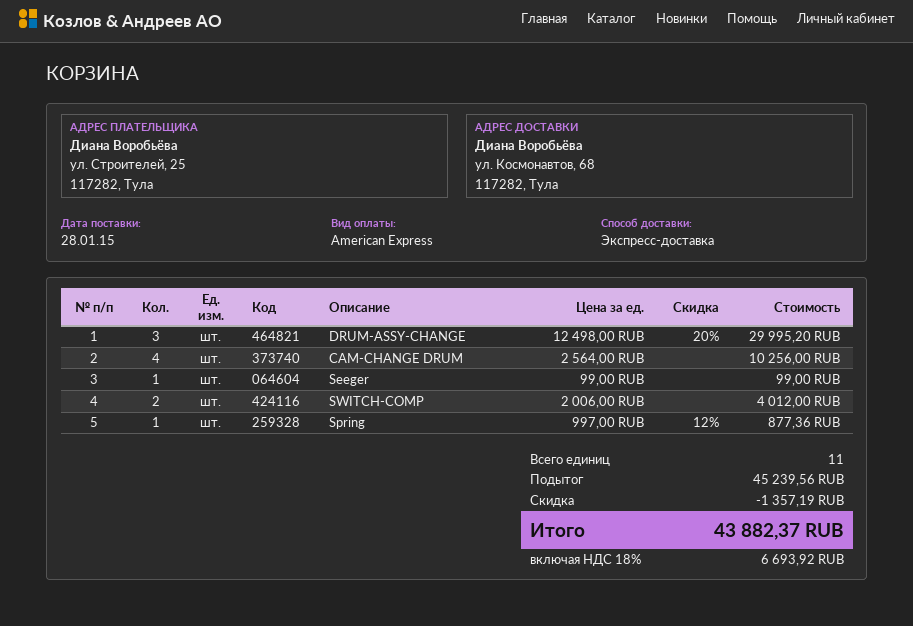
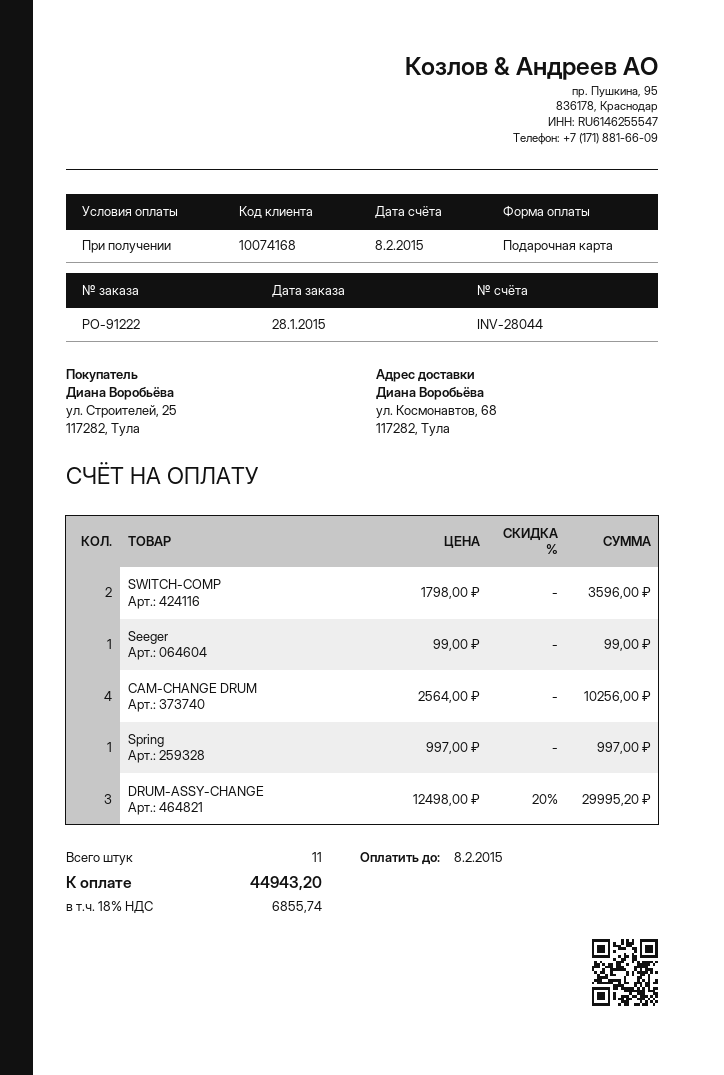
payment method: American Express -> gift card
SWITCH-COMP: 2 x 2006.00 = 4012.00 -> 2 x 1798.00 = 3596.00
Spring: 1 x 997.00 - 12% = 877.36 -> 1 x 997.00 = 997.00
discount: 1357.19 -> none
tax: 18% = 6693.92 -> 18% = 6855.74
total: 43882.37 -> 44943.20

